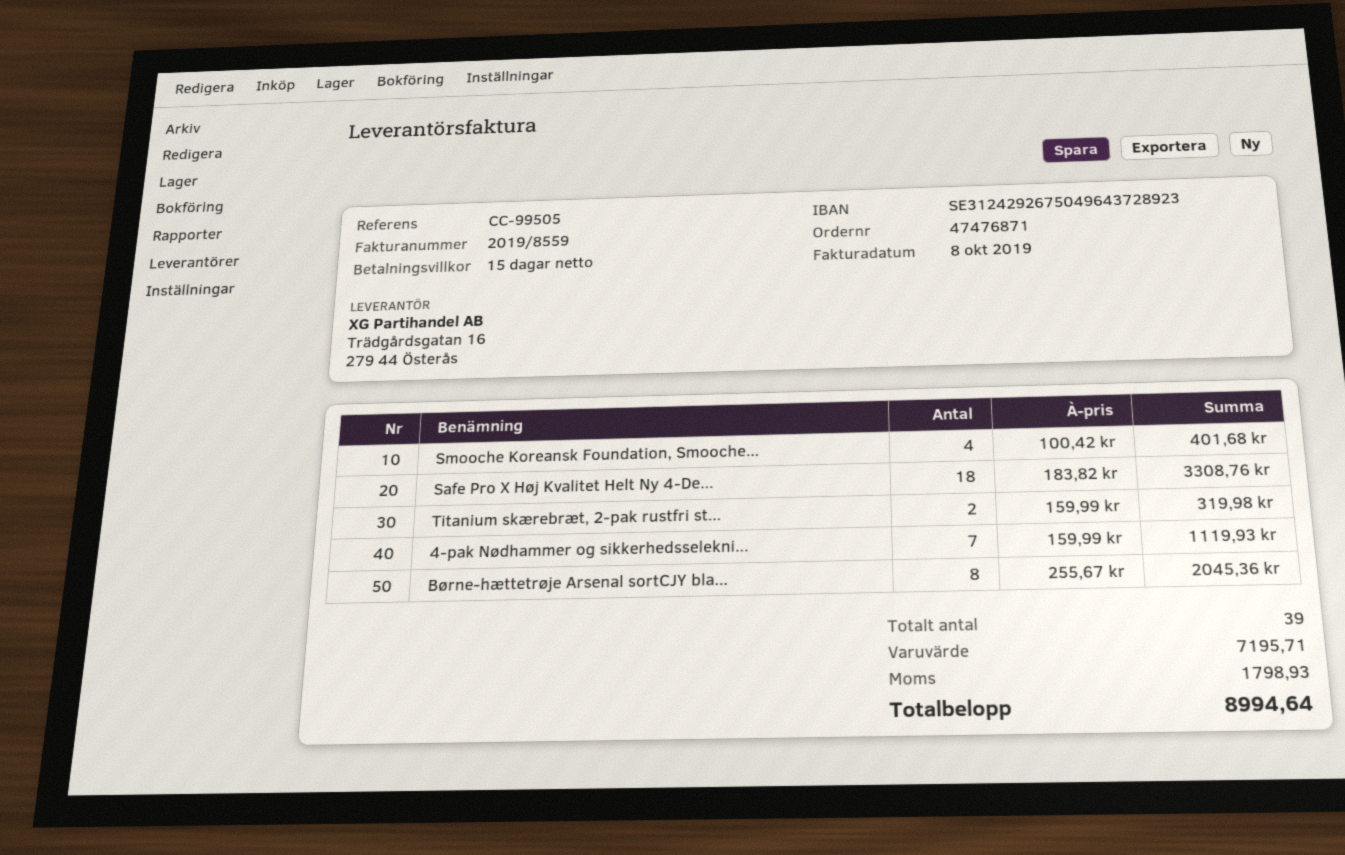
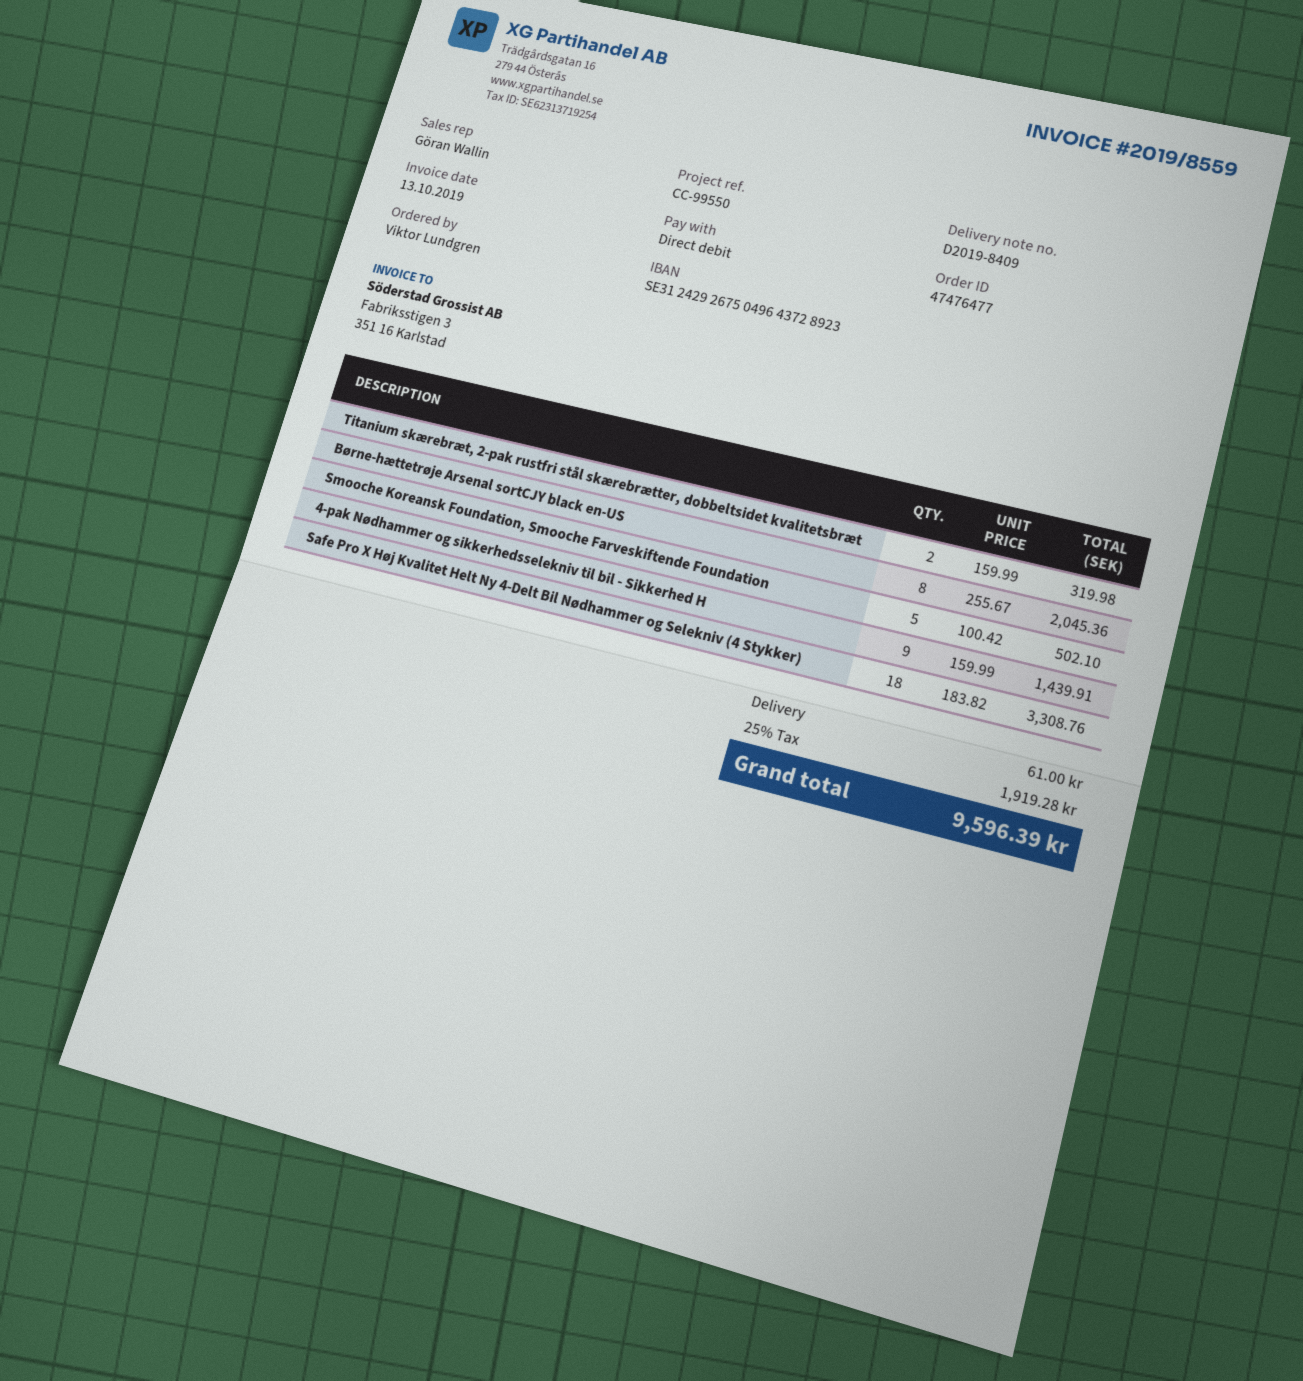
order number: 47476871 -> 47476477
invoice date: 2019-10-08 -> 2019-10-13
reference: CC-99505 -> CC-99550
Smooche Koreansk Foundation, Smooche...: 4 x 100.42 = 401.68 -> 5 x 100.42 = 502.10
4-pak Nødhammer og sikkerhedsselekni...: 7 x 159.99 = 1119.93 -> 9 x 159.99 = 1439.91
shipping: none -> 61.00
tax: 1798.93 -> 1919.28
total: 8994.64 -> 9596.39

